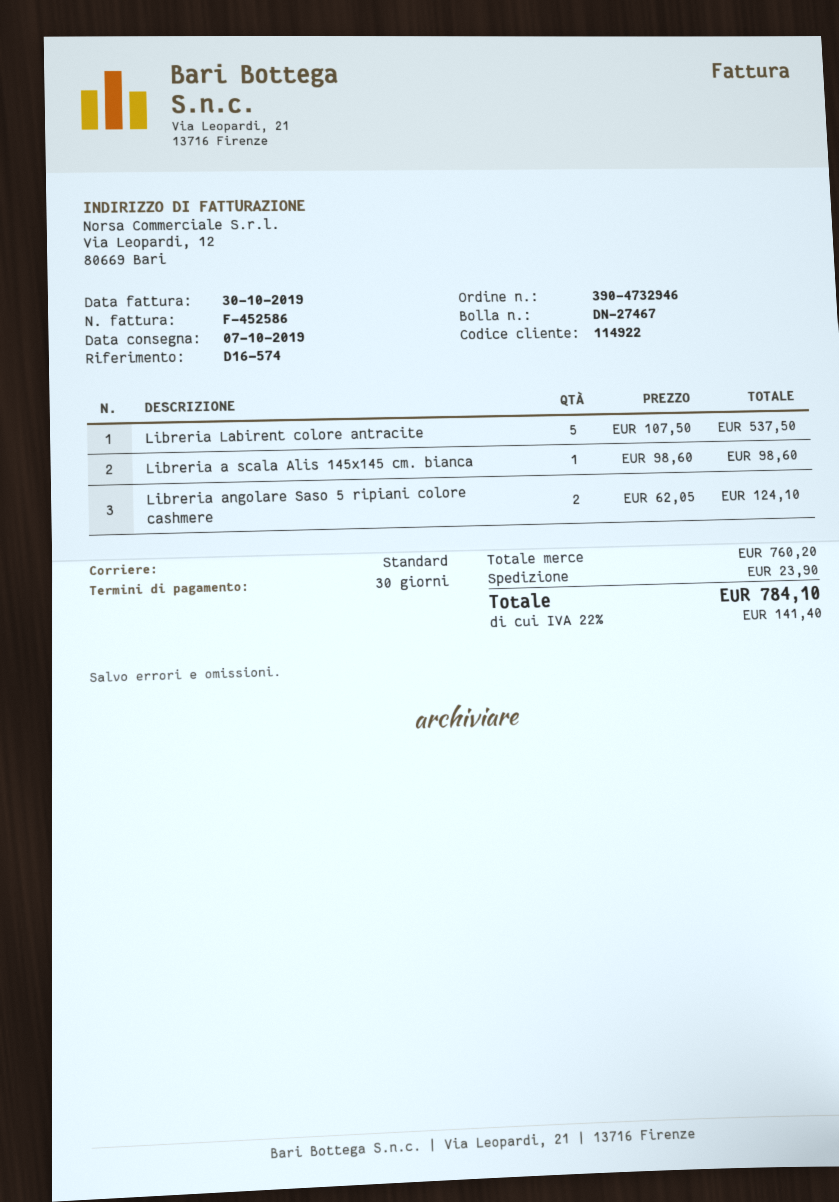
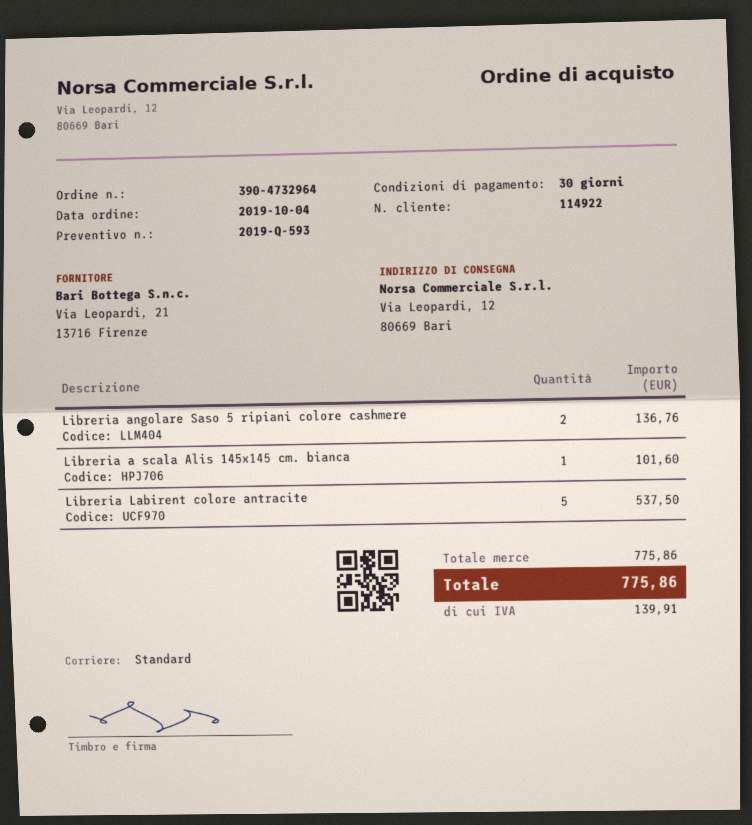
order number: 390-4732946 -> 390-4732964
Libreria a scala Alis 145x145 cm. bianca: 1 for 98.60 -> 1 for 101.60
Libreria angolare Saso 5 ripiani colore cashmere: 2 for 124.10 -> 2 for 136.76
subtotal: 760.20 -> 775.86
shipping: 23.90 -> none
tax: 141.40 -> 139.91
total: 784.10 -> 775.86

